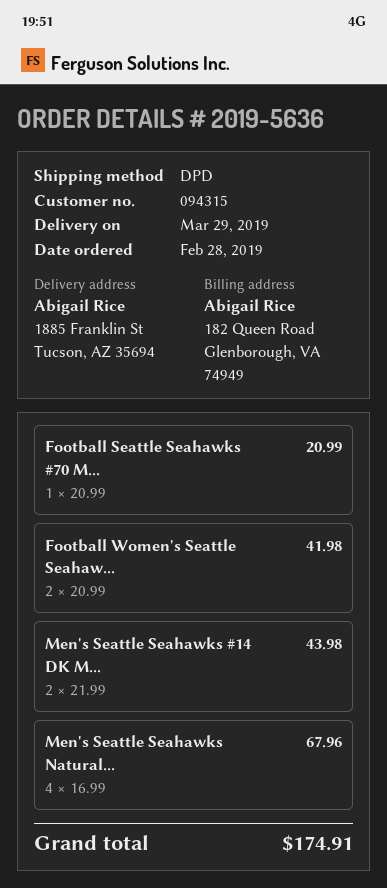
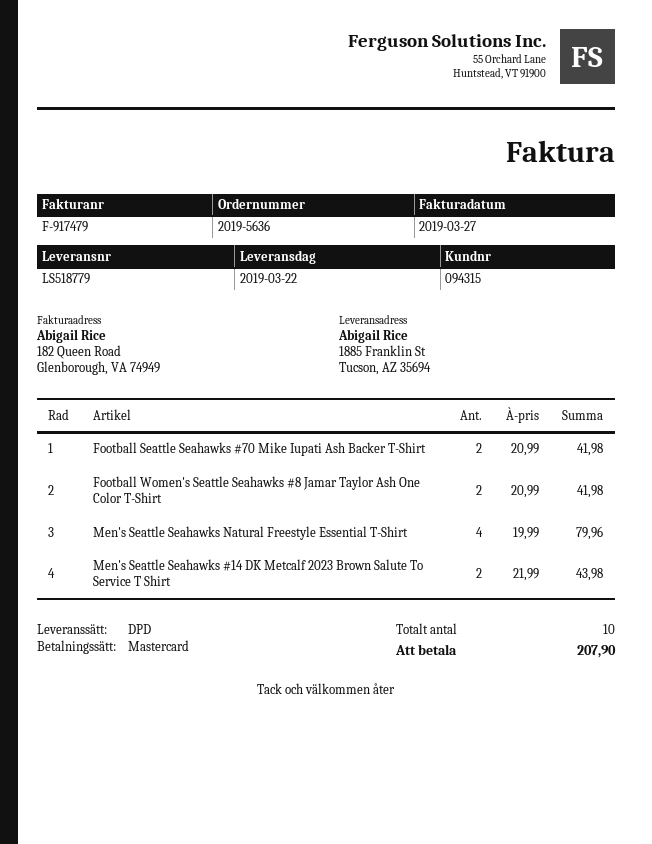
delivery date: 2019-03-29 -> 2019-03-22
Football Seattle Seahawks #70 M...: 1 x 20.99 = 20.99 -> 2 x 20.99 = 41.98
Men's Seattle Seahawks Natural...: 4 x 16.99 = 67.96 -> 4 x 19.99 = 79.96
total: 174.91 -> 207.90

